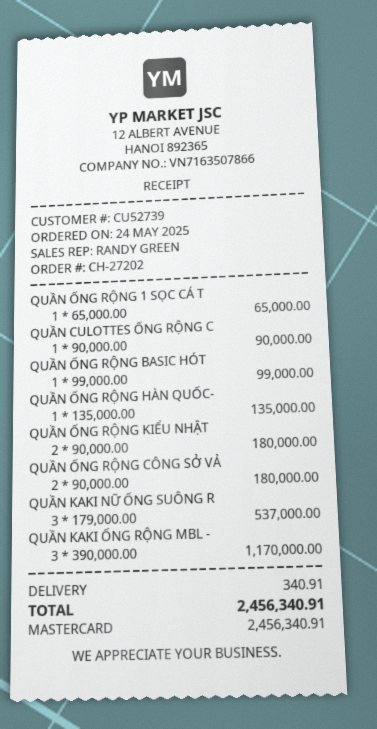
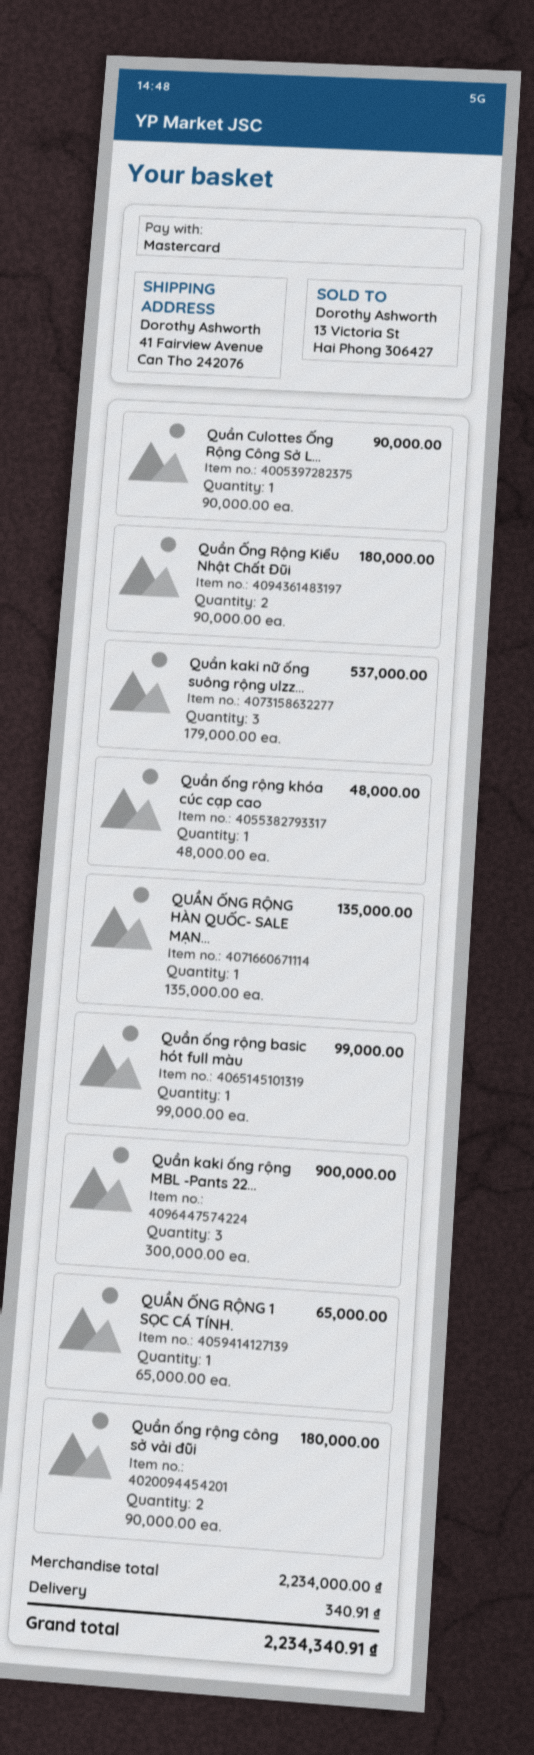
QUẦN KAKI ỐNG RỘNG MBL -: 3 x 390000.00 = 1170000.00 -> 3 x 300000.00 = 900000.00
Quần ống rộng khóa cúc cạp cao: none -> 1 x 48000.00 = 48000.00
total: 2456340.91 -> 2234340.91

